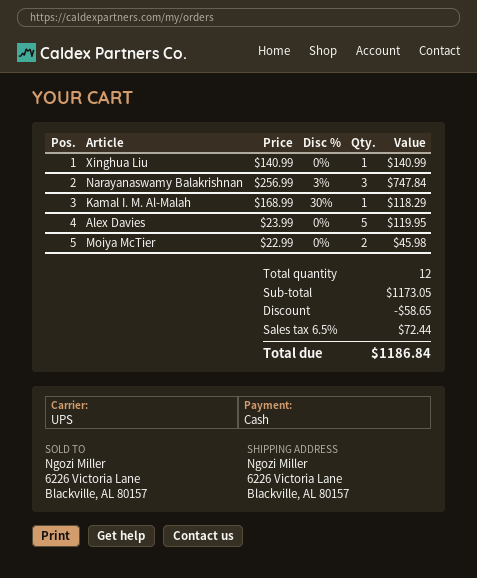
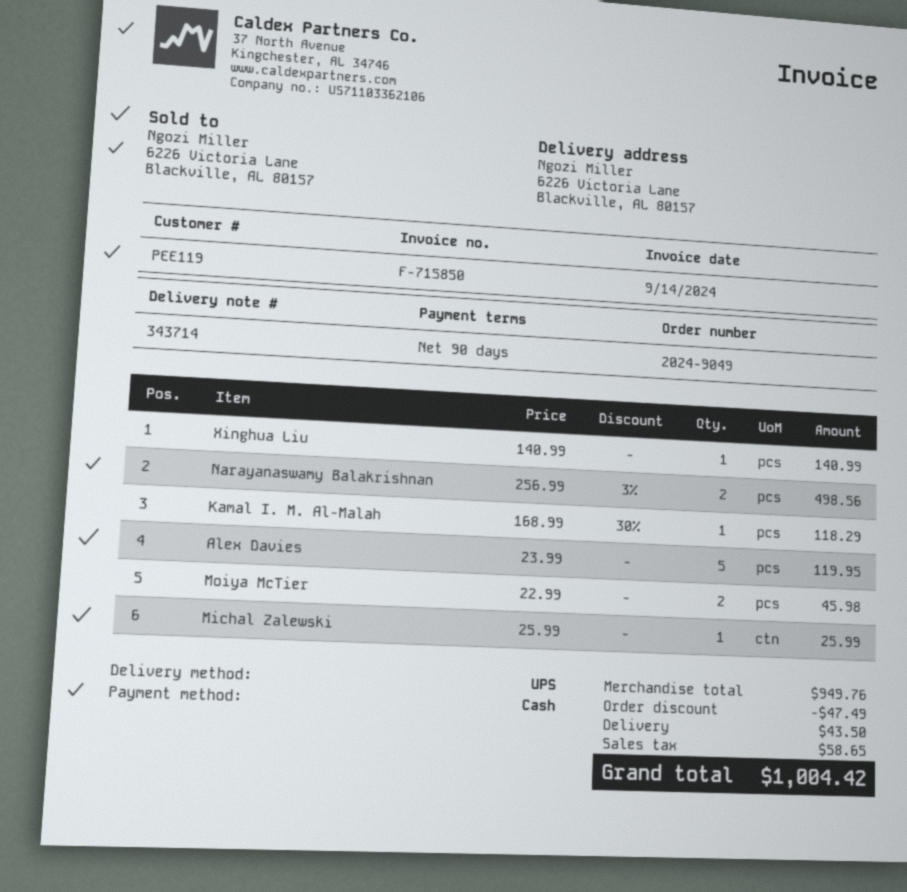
Narayanaswamy Balakrishnan: 3 x 256.99 - 3% = 747.84 -> 2 x 256.99 - 3% = 498.56
Michal Zalewski: none -> 1 x 25.99 = 25.99
subtotal: 1173.05 -> 949.76
discount: 58.65 -> 47.49
shipping: none -> 43.50
tax: 72.44 -> 58.65
total: 1186.84 -> 1004.42

